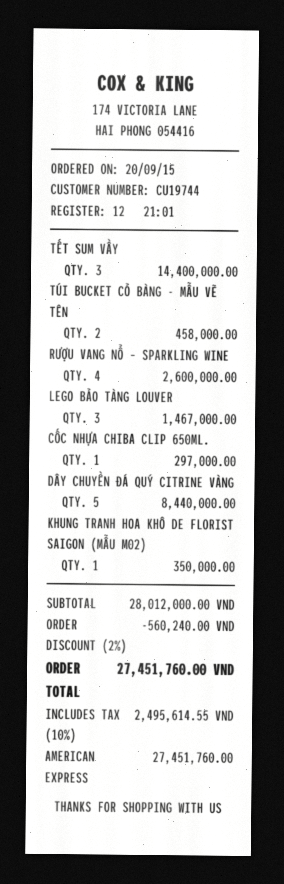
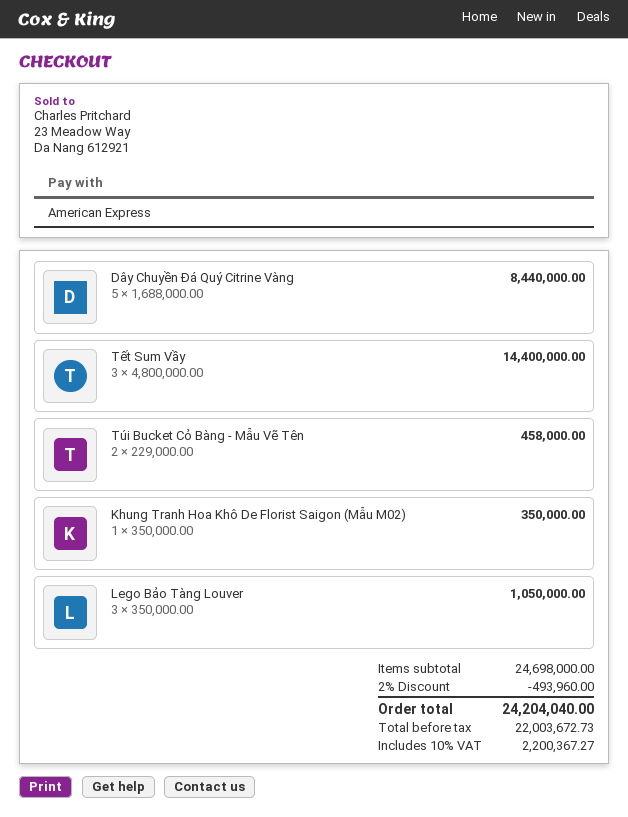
RƯỢU VANG NỔ – SPARKLING WINE: 4 for 2600000.00 -> none
LEGO BẢO TÀNG LOUVER: 3 for 1467000.00 -> 3 for 1050000.00
CỐC NHỰA CHIBA CLIP 650ML.: 1 for 297000.00 -> none
subtotal: 28012000.00 -> 24698000.00
discount: 2% = 560240.00 -> 2% = 493960.00
tax: 10% = 2495614.55 -> 10% = 2200367.27
total: 27451760.00 -> 24204040.00

